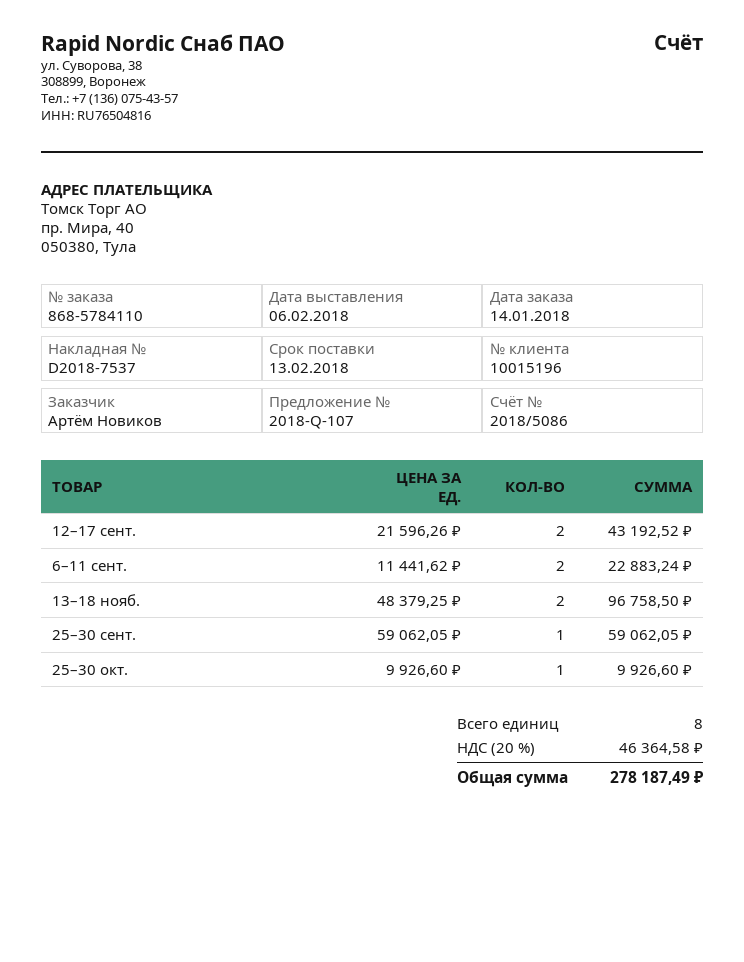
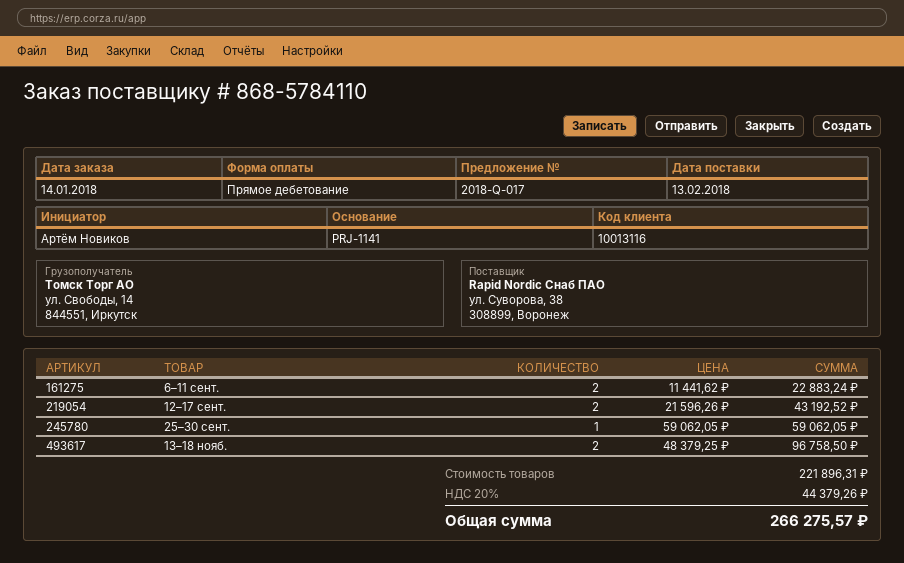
quote number: 2018-Q-107 -> 2018-Q-017
customer number: 10015196 -> 10013116
25–30 окт.: 1 x 9926.60 = 9926.60 -> none
tax: 20% = 46364.58 -> 20% = 44379.26
total: 278187.49 -> 266275.57

